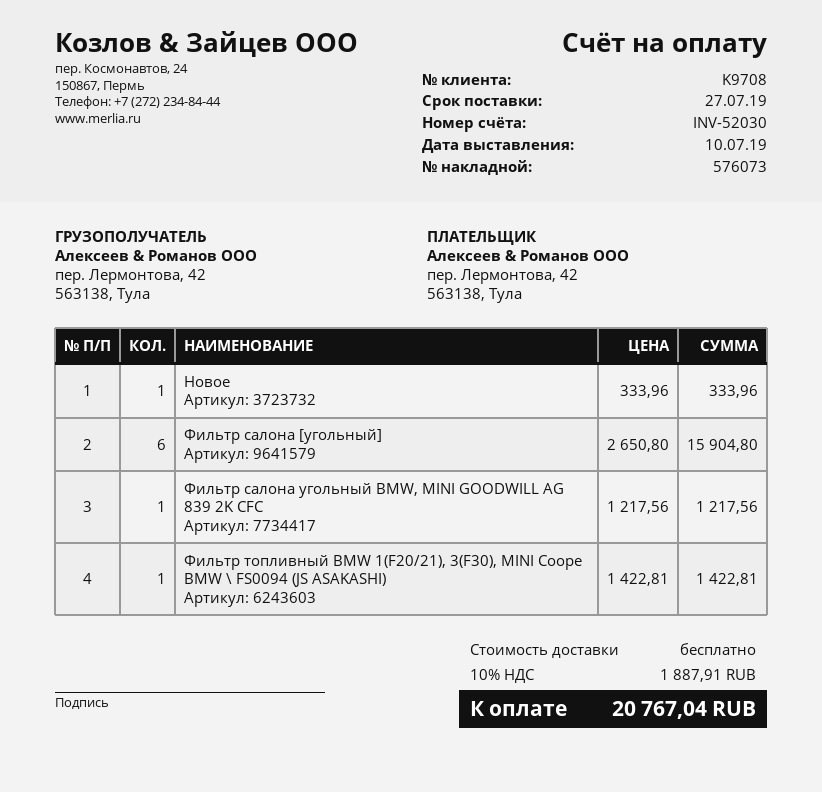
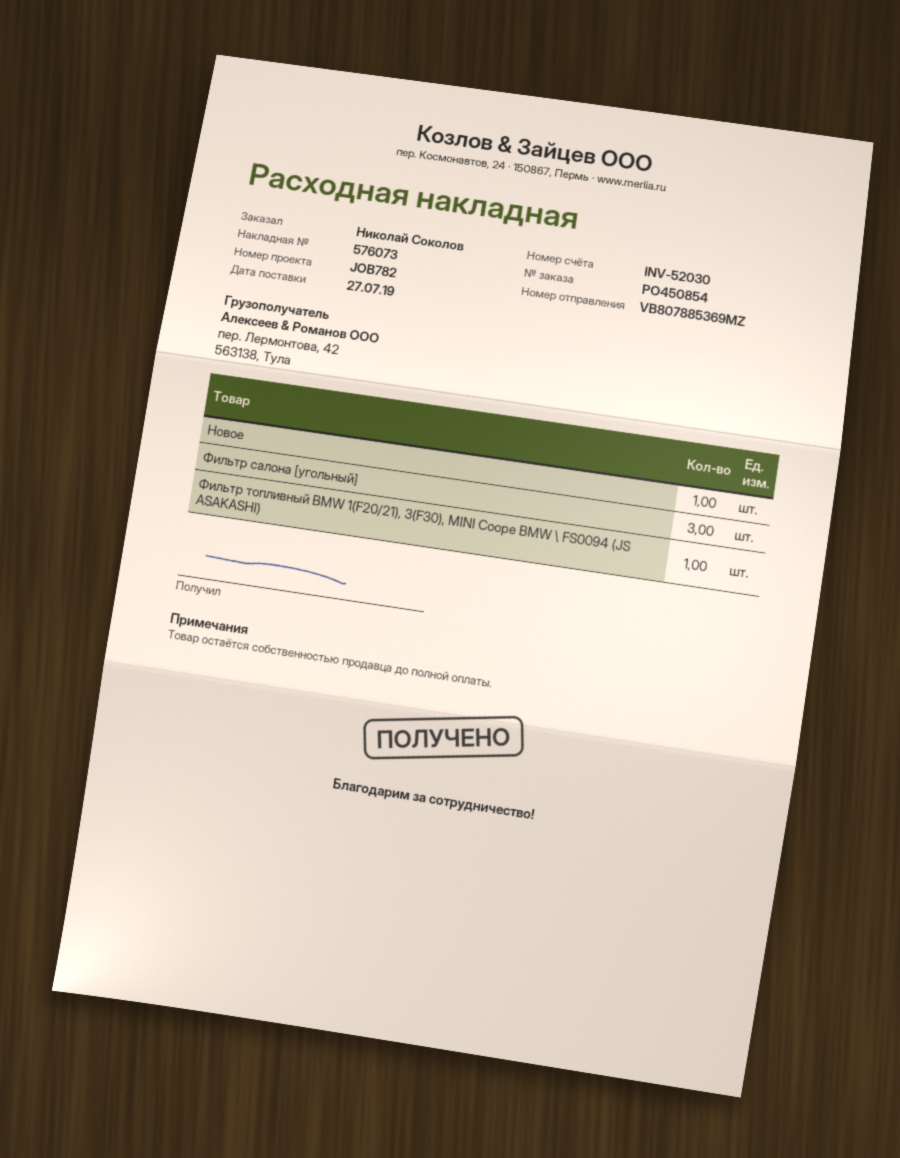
Фильтр салона [угольный]: 6 -> 3
Фильтр салона угольный BMW, MINI GOODWILL AG 839 2K CFC: 1 -> none

